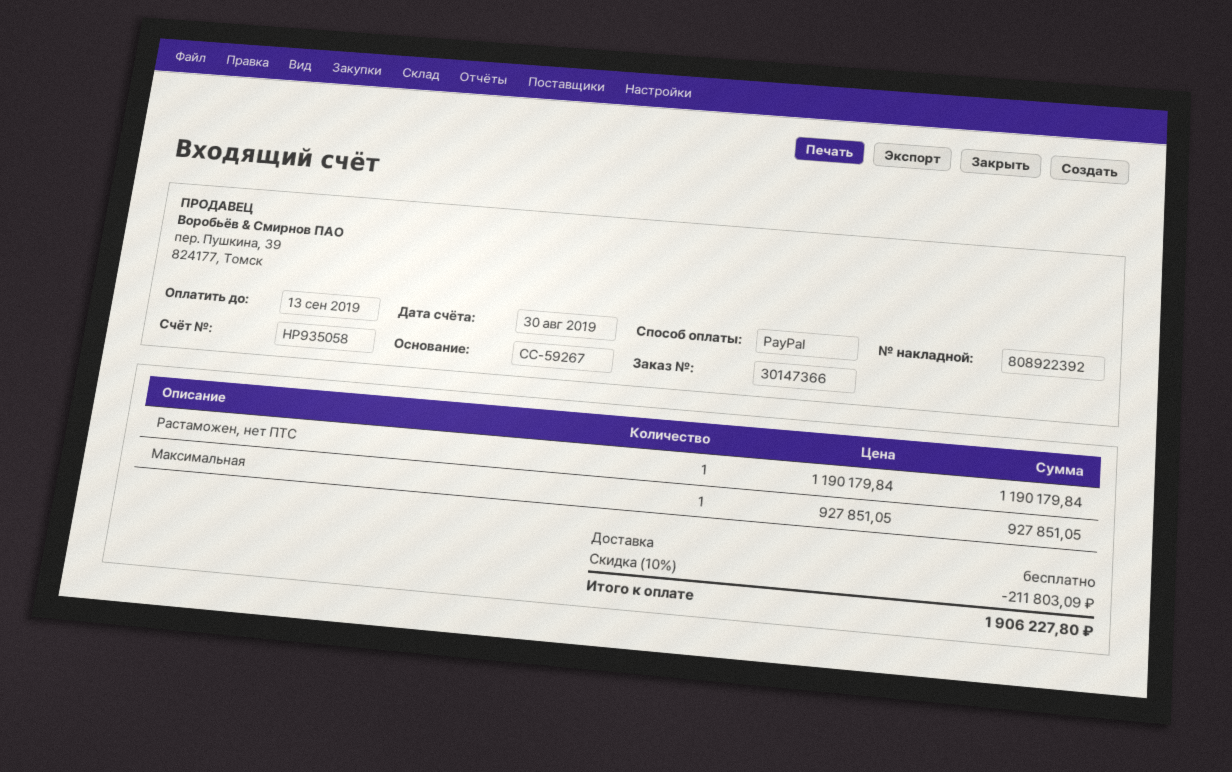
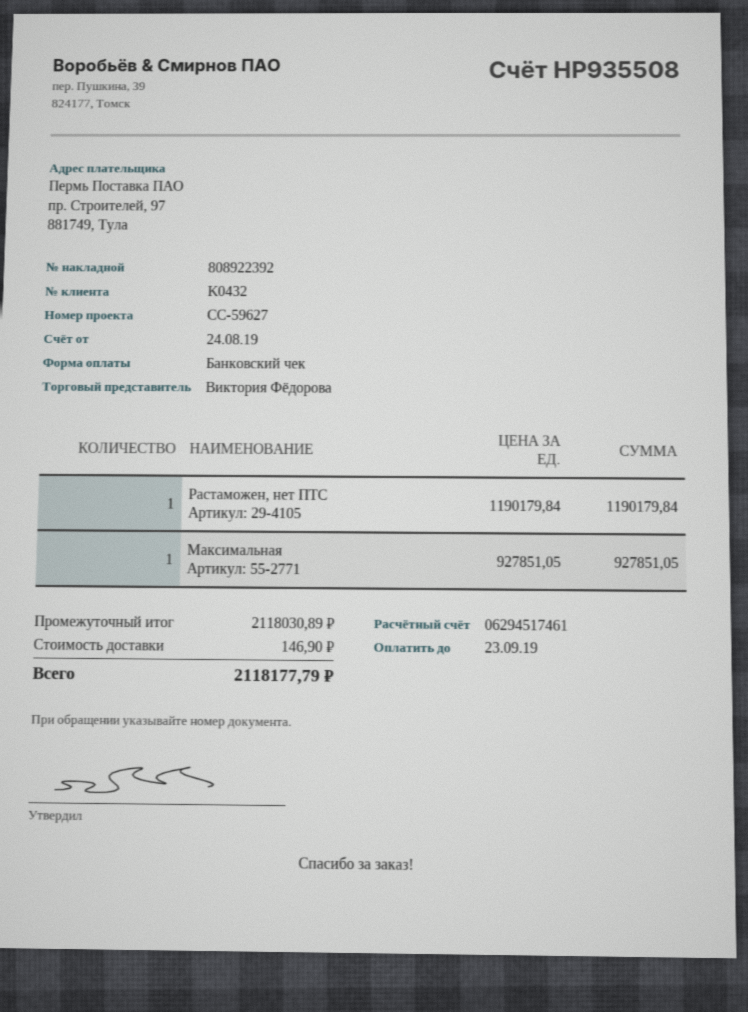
invoice number: HP935058 -> HP935508
invoice date: 2019-08-30 -> 2019-08-24
due date: 2019-09-13 -> 2019-09-23
reference: CC-59267 -> CC-59627
payment method: PayPal -> cheque
discount: 10% = 211803.09 -> none
shipping: 0.00 -> 146.90
total: 1906227.80 -> 2118177.79

